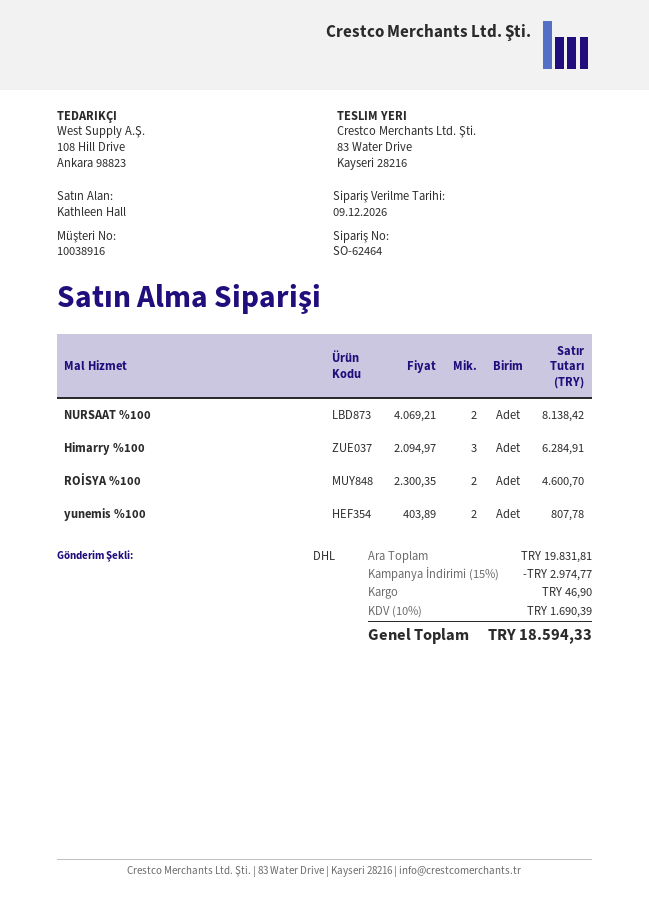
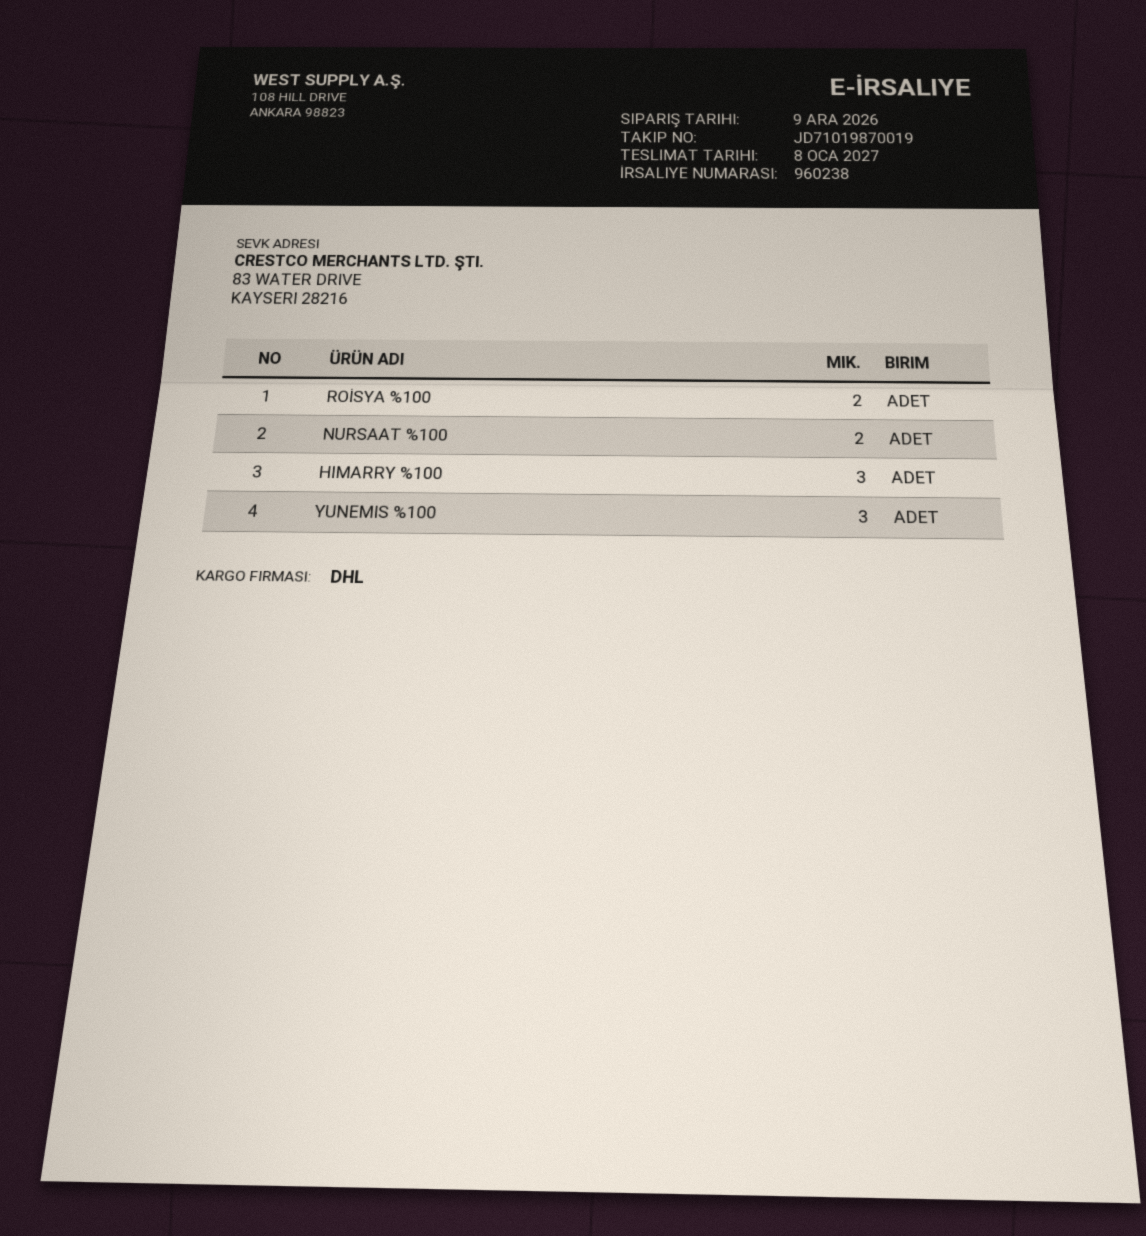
yunemis %100: 2 -> 3

